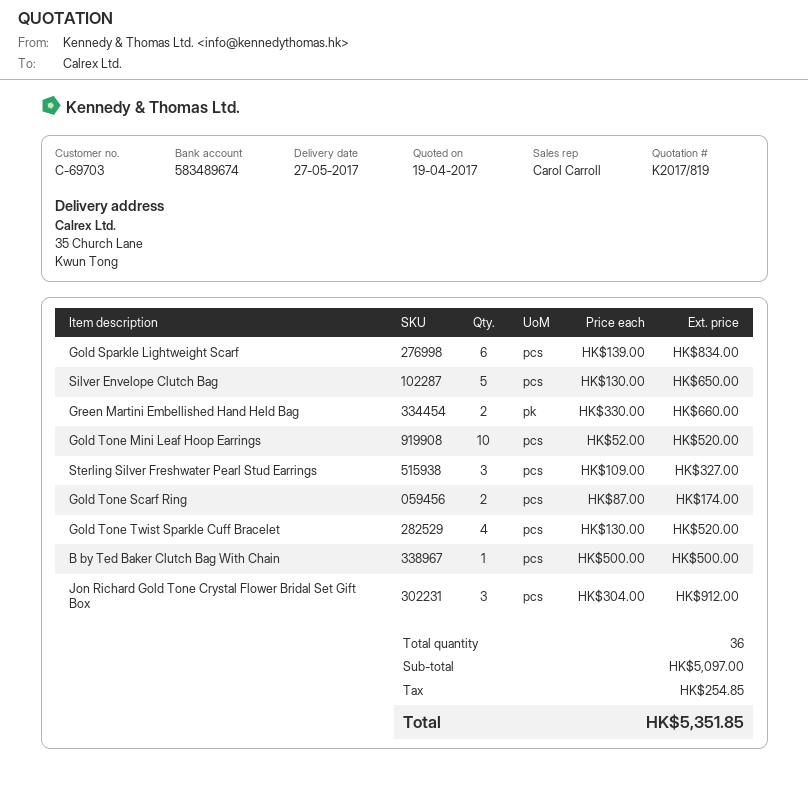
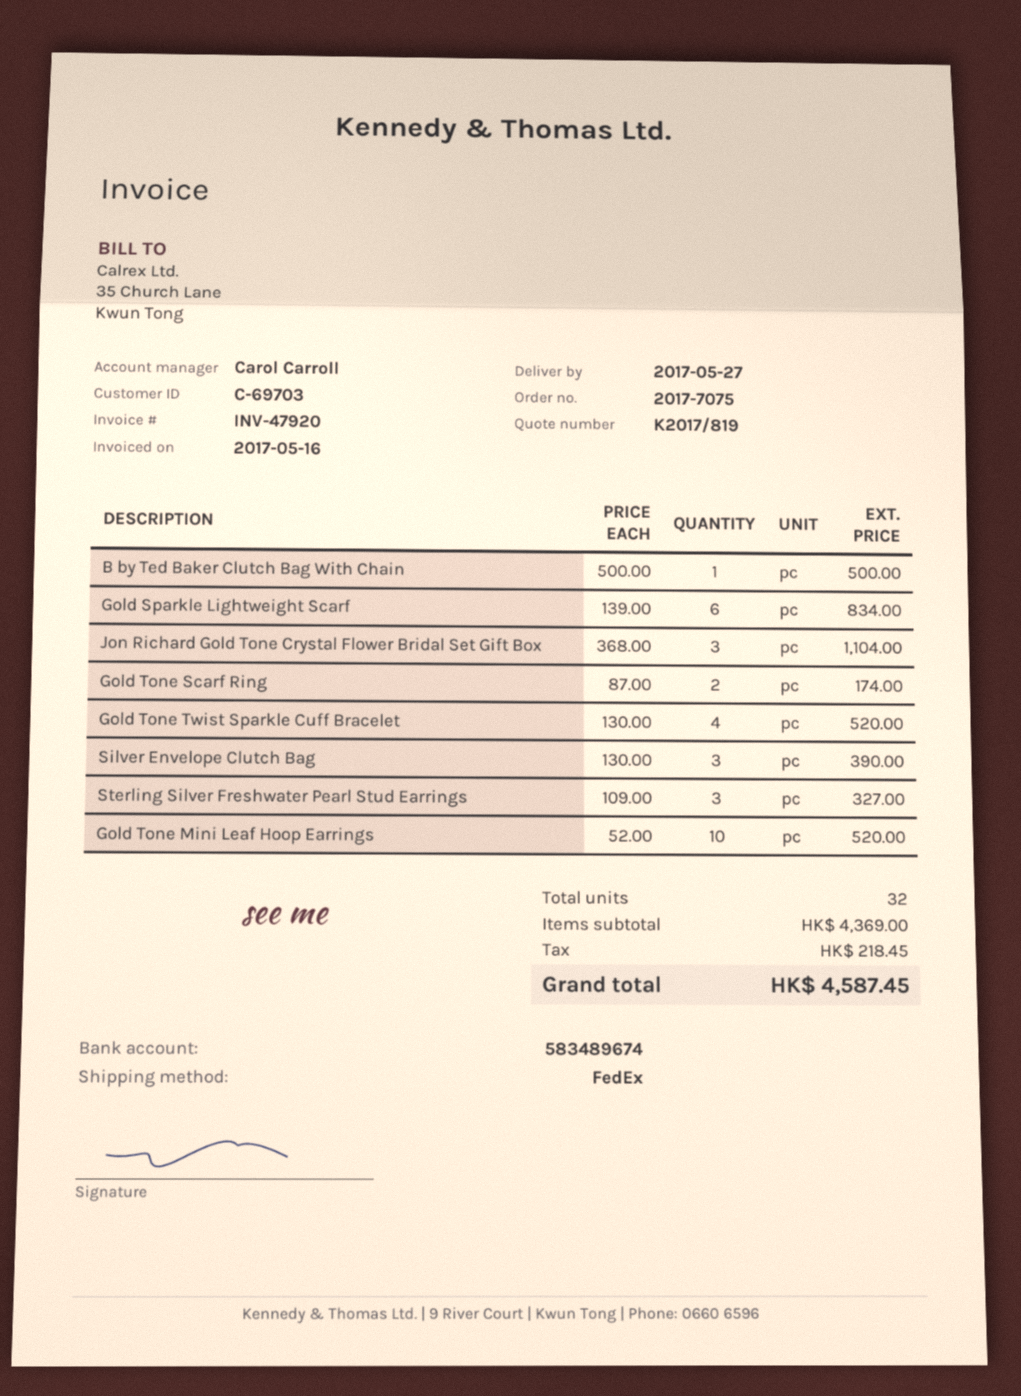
Silver Envelope Clutch Bag: 5 x 130.00 = 650.00 -> 3 x 130.00 = 390.00
Green Martini Embellished Hand Held Bag: 2 x 330.00 = 660.00 -> none
Jon Richard Gold Tone Crystal Flower Bridal Set Gift Box: 3 x 304.00 = 912.00 -> 3 x 368.00 = 1104.00
total quantity: 36 -> 32
subtotal: 5097.00 -> 4369.00
tax: 254.85 -> 218.45
total: 5351.85 -> 4587.45

